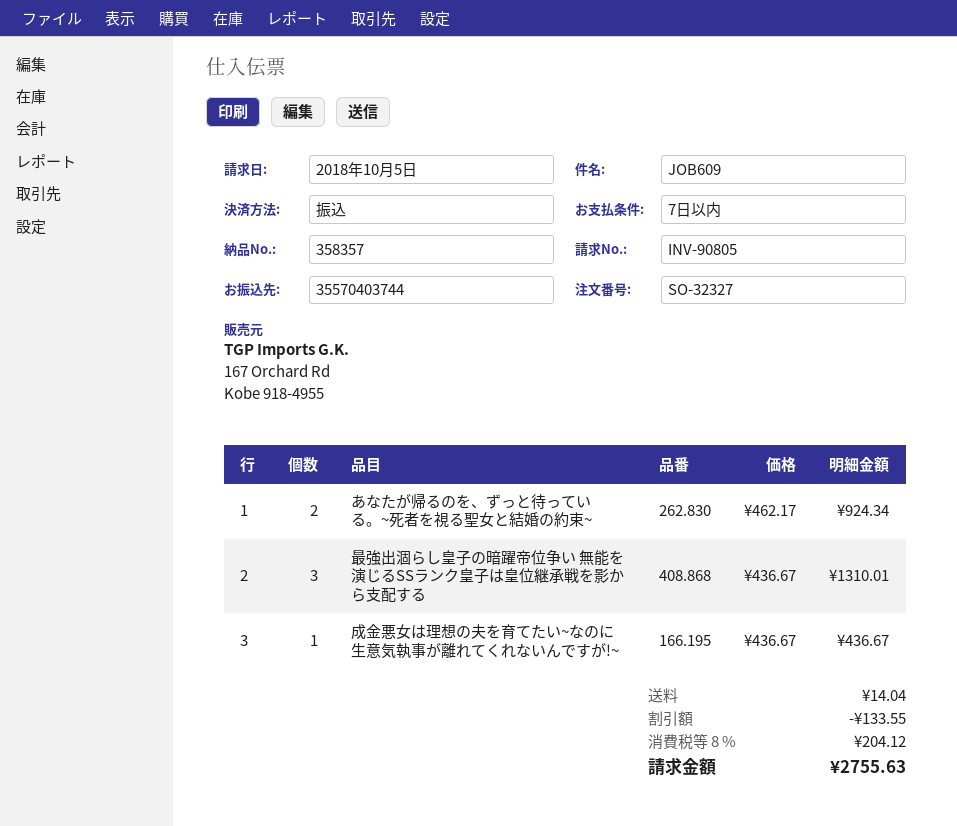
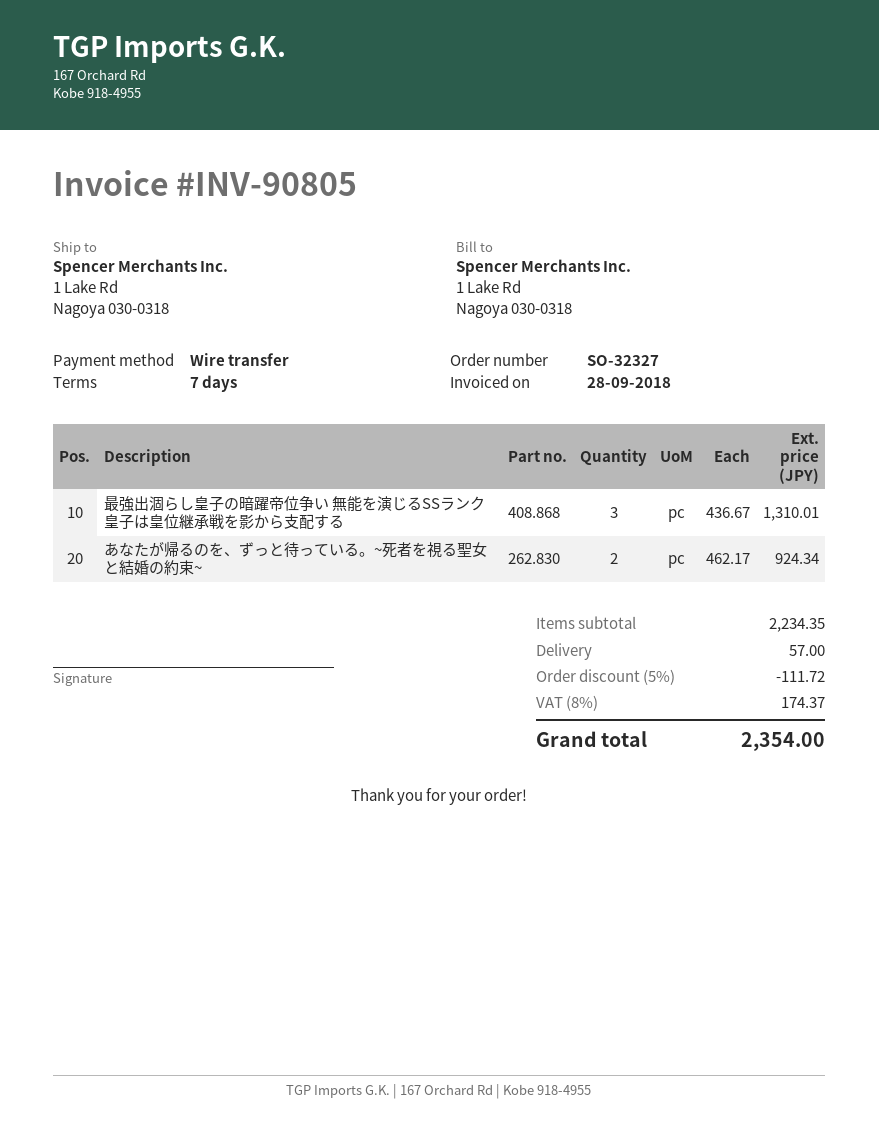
invoice date: 2018-10-05 -> 2018-09-28
成金悪女は理想の夫を育てたい~なのに生意気執事が離れてくれないんですが!~: 1 x 436.67 = 436.67 -> none
discount: 133.55 -> 111.72
shipping: 14.04 -> 57.00
tax: 8% = 204.12 -> 8% = 174.37
total: 2755.63 -> 2354.00

